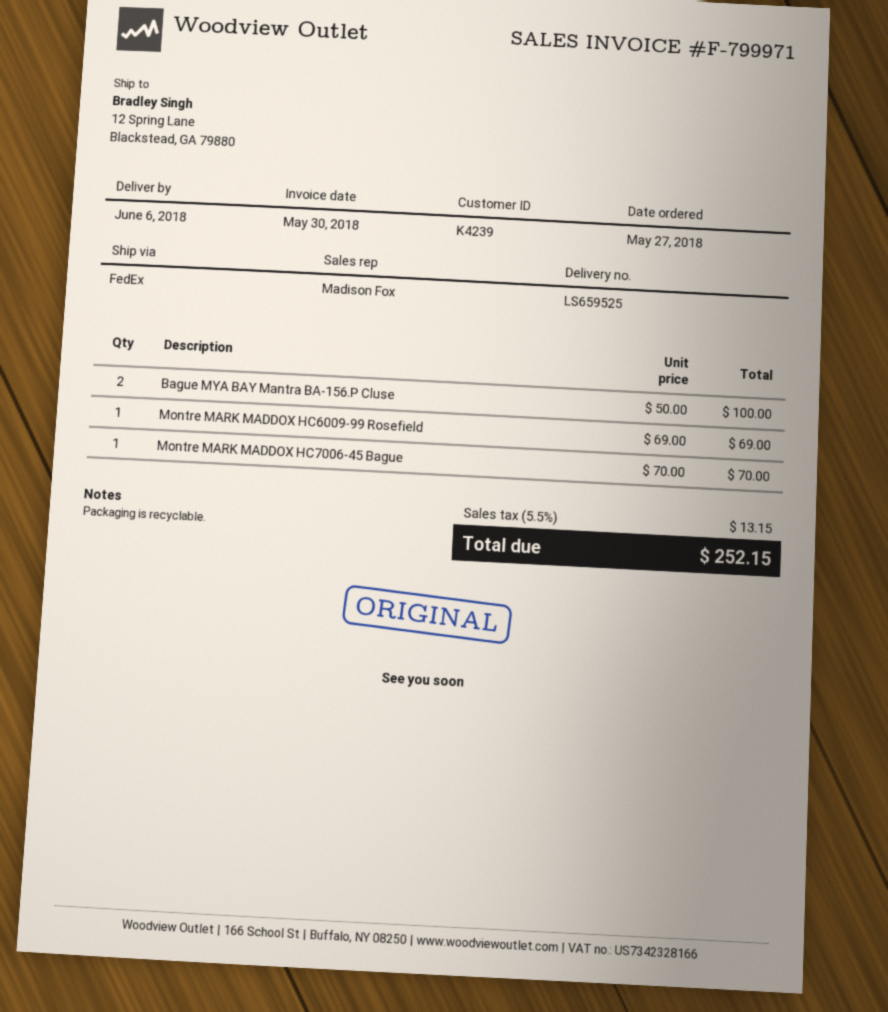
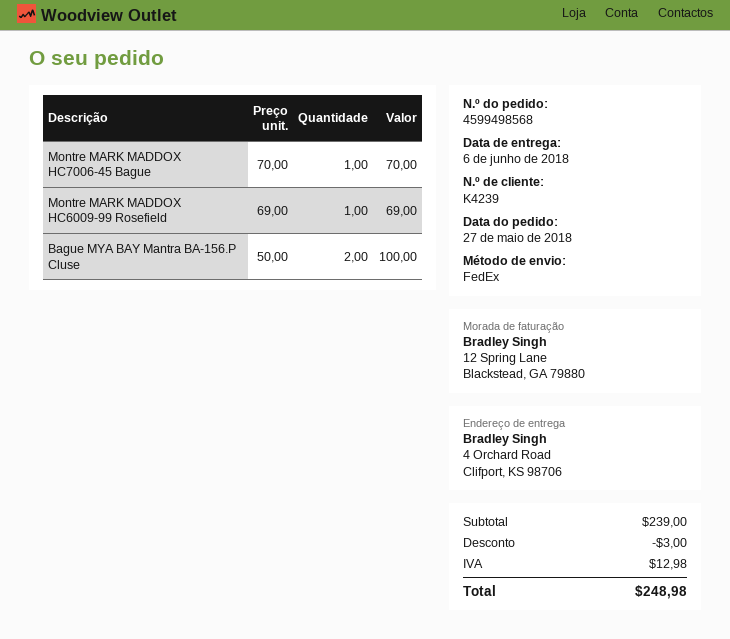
ship to: 12 Spring Lane, Blackstead, GA 79880 -> 4 Orchard Road, Clifport, KS 98706
discount: none -> 3.00
tax: 13.15 -> 12.98
total: 252.15 -> 248.98

